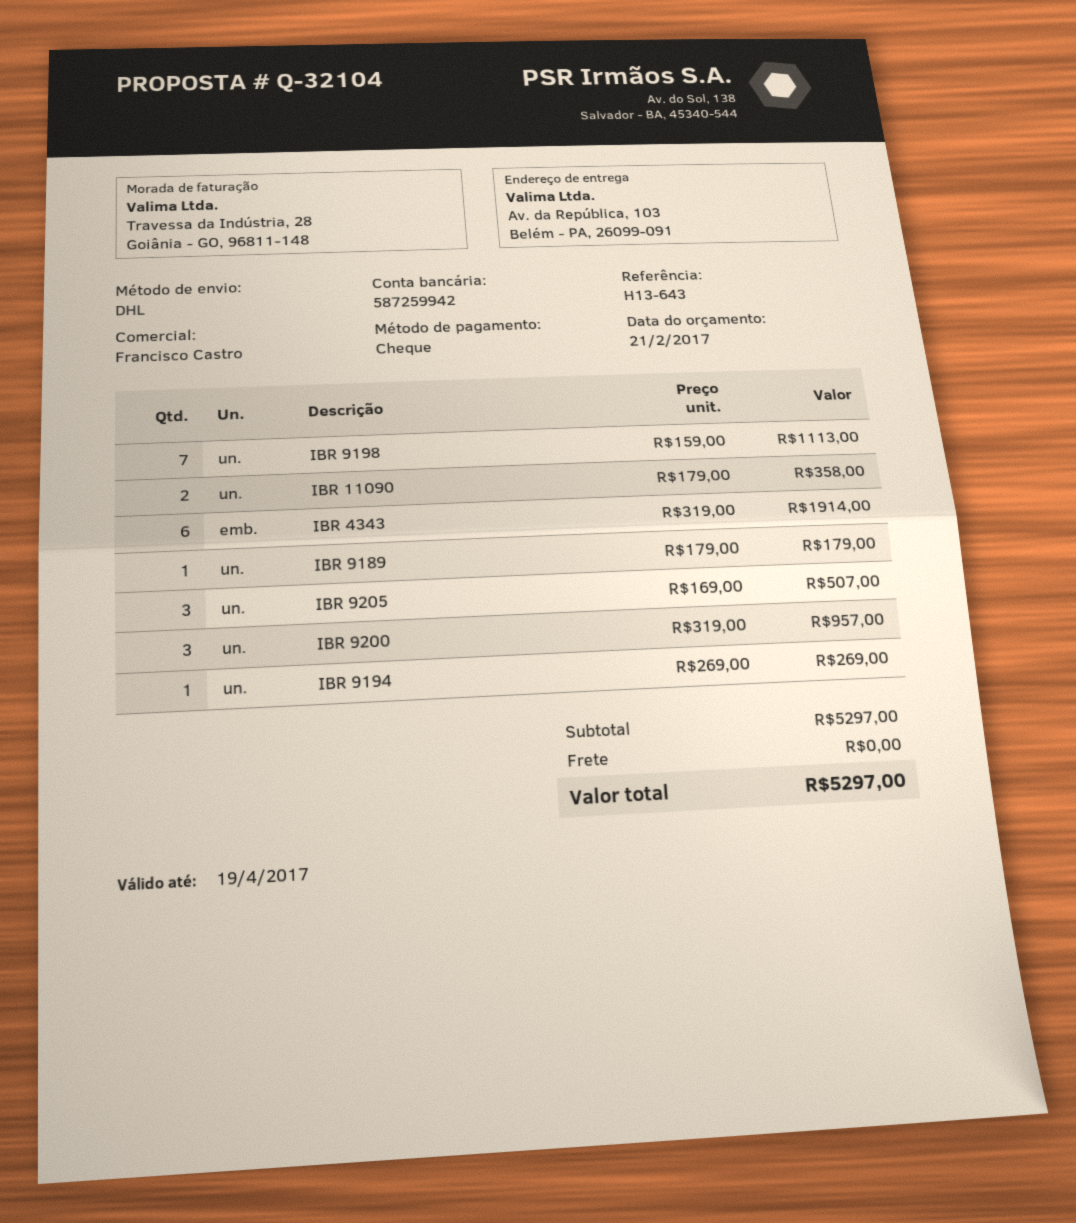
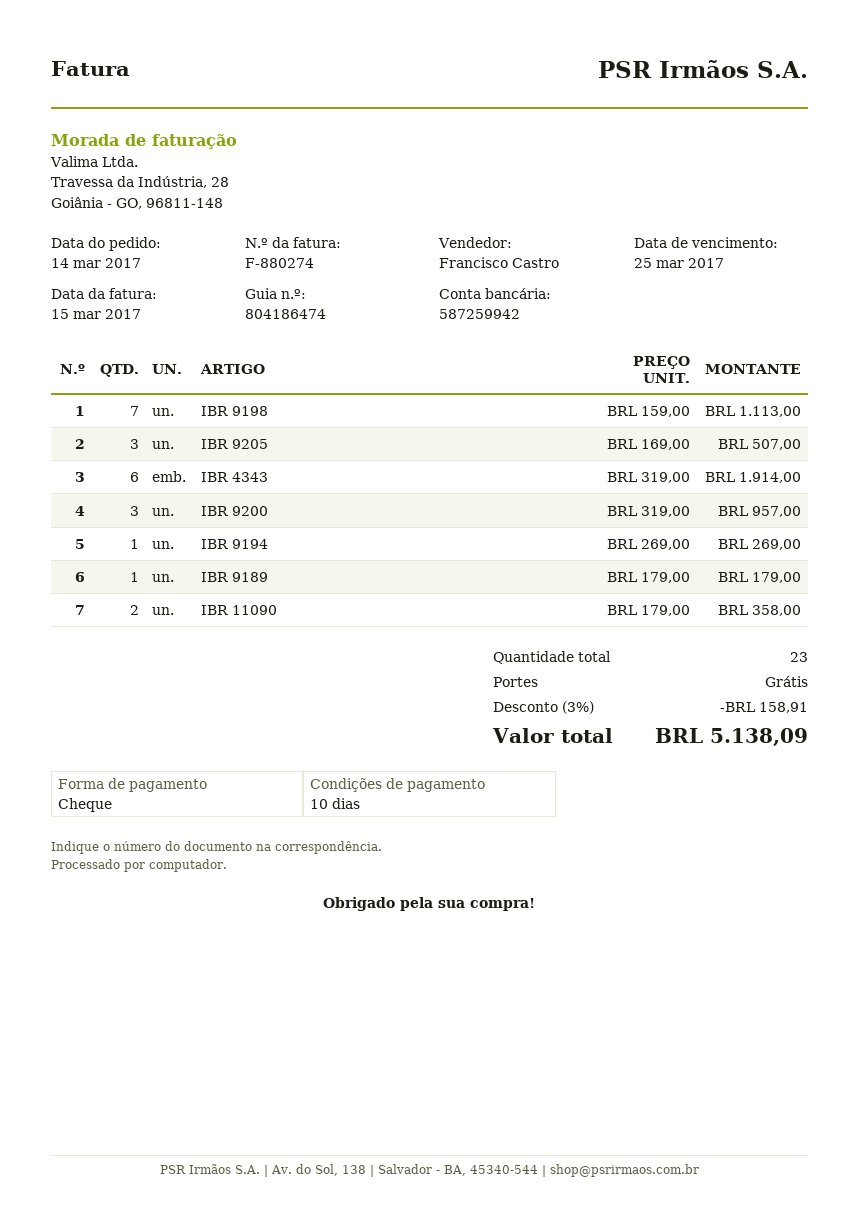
discount: none -> 3% = 158.91
total: 5297.00 -> 5138.09

